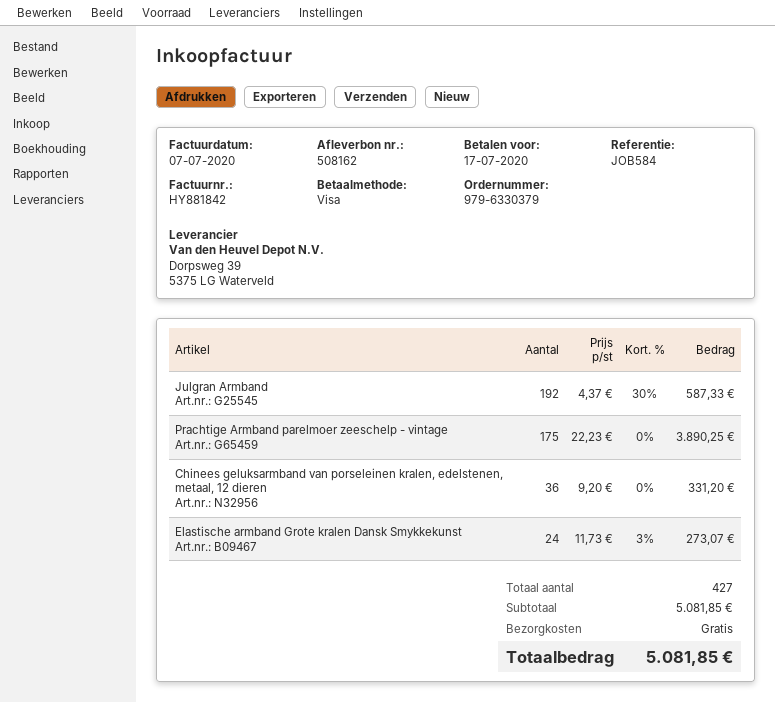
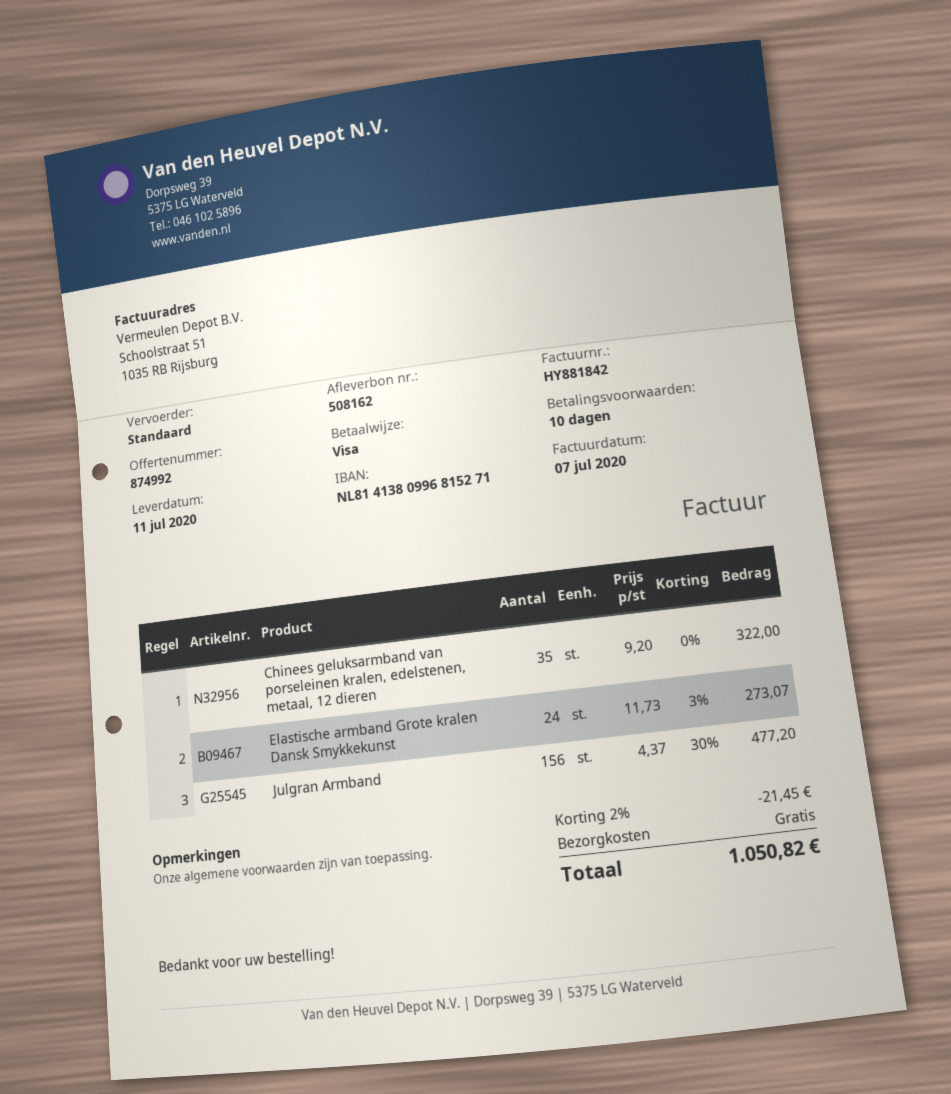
Julgran Armband: 192 x 4.37 - 30% = 587.33 -> 156 x 4.37 - 30% = 477.20
Prachtige Armband parelmoer zeeschelp - vintage: 175 x 22.23 = 3890.25 -> none
Chinees geluksarmband van porseleinen kralen, edelstenen, metaal, 12 dieren: 36 x 9.20 = 331.20 -> 35 x 9.20 = 322.00
discount: none -> 2% = 21.45
total: 5081.85 -> 1050.82

